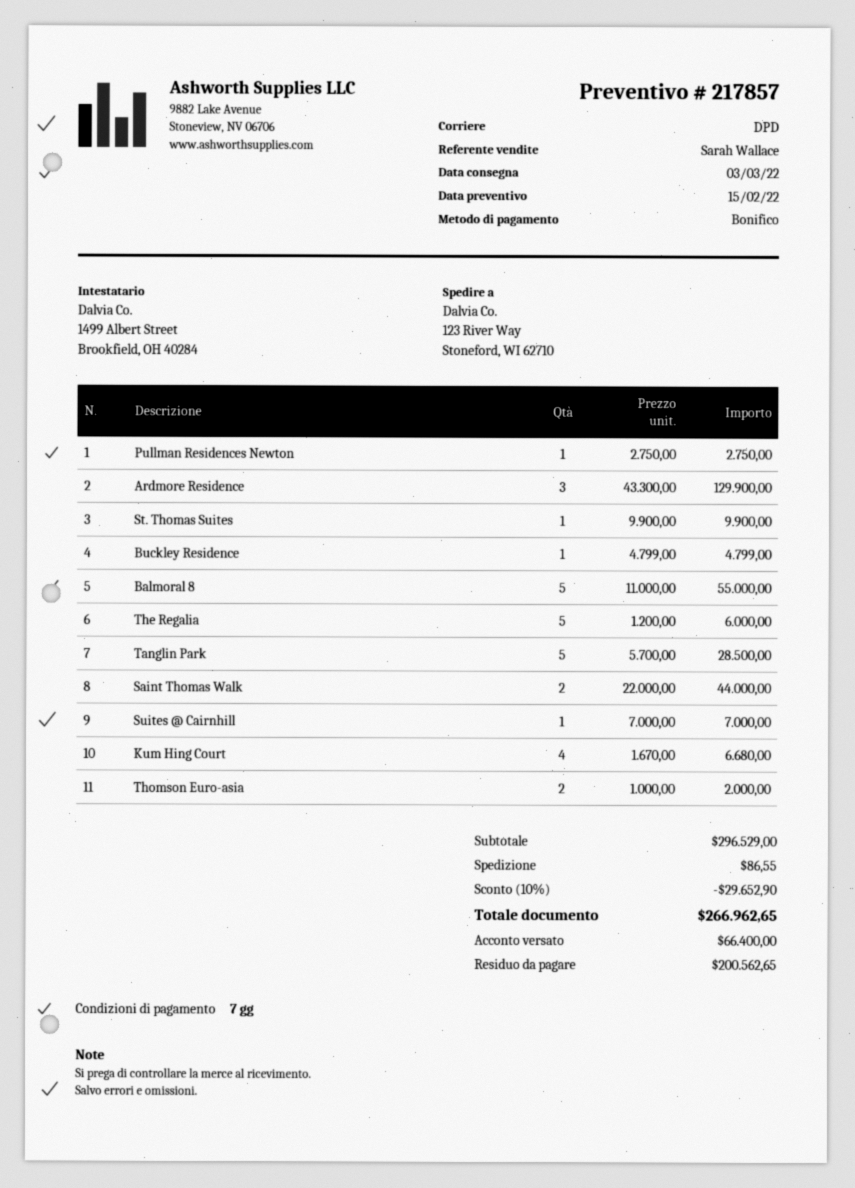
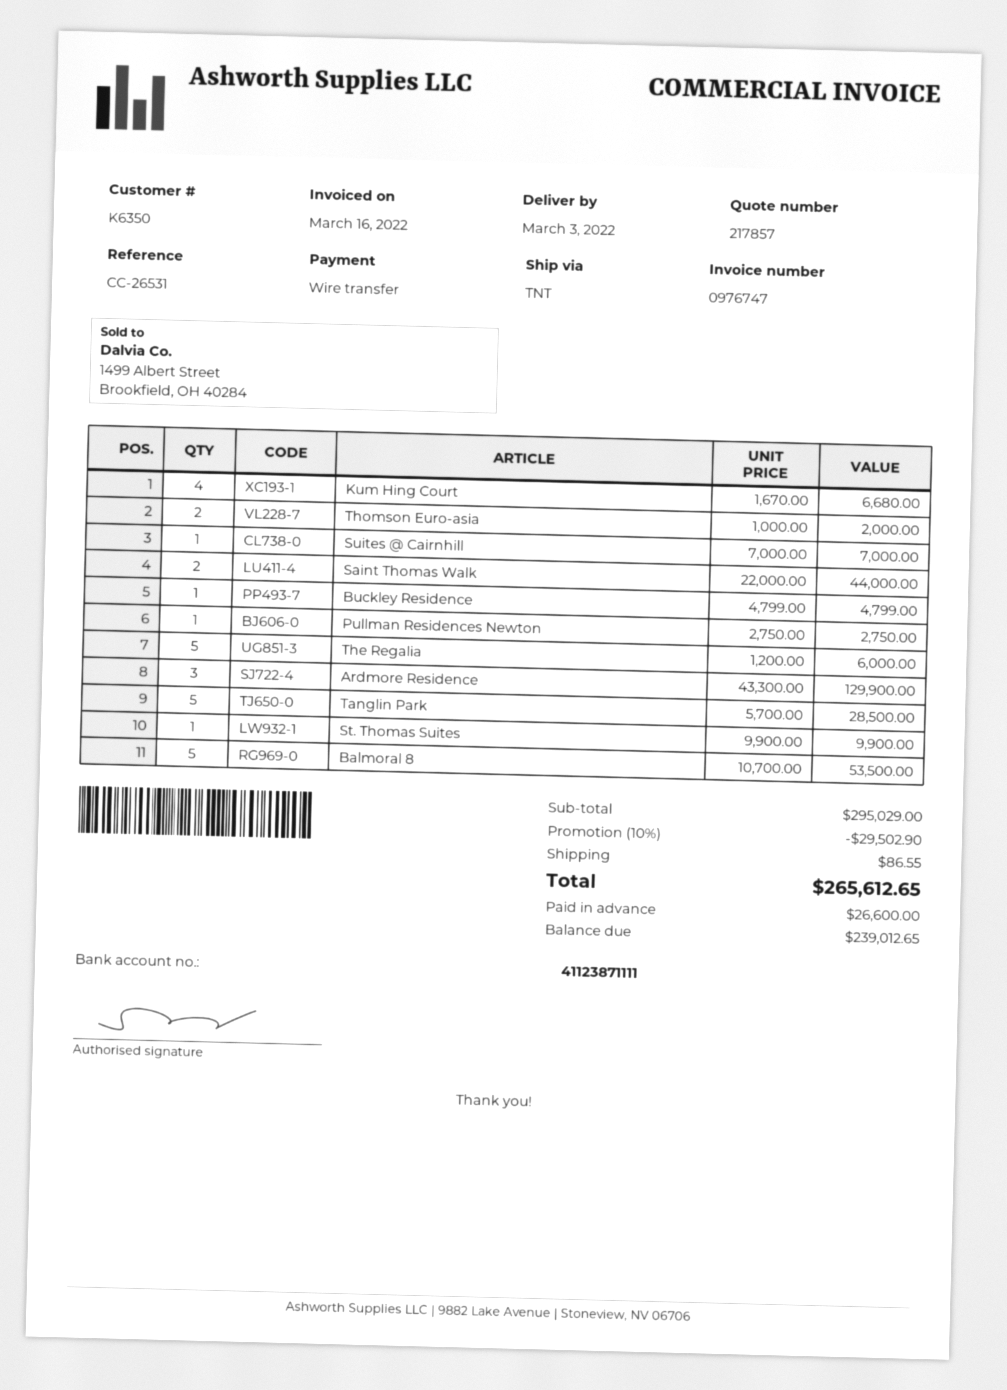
shipping method: DPD -> TNT
Balmoral 8: 5 x 11000.00 = 55000.00 -> 5 x 10700.00 = 53500.00
subtotal: 296529.00 -> 295029.00
discount: 10% = 29652.90 -> 10% = 29502.90
total: 266962.65 -> 265612.65
deposit: 66400.00 -> 26600.00
balance: 200562.65 -> 239012.65

